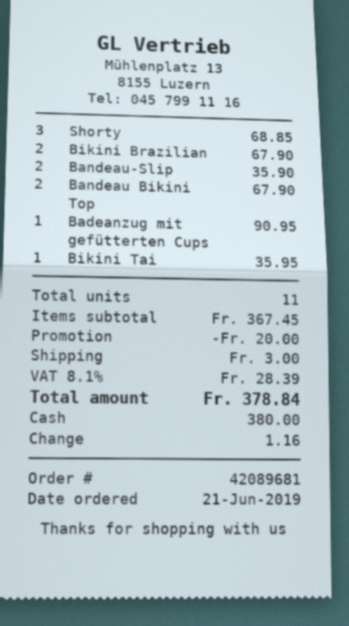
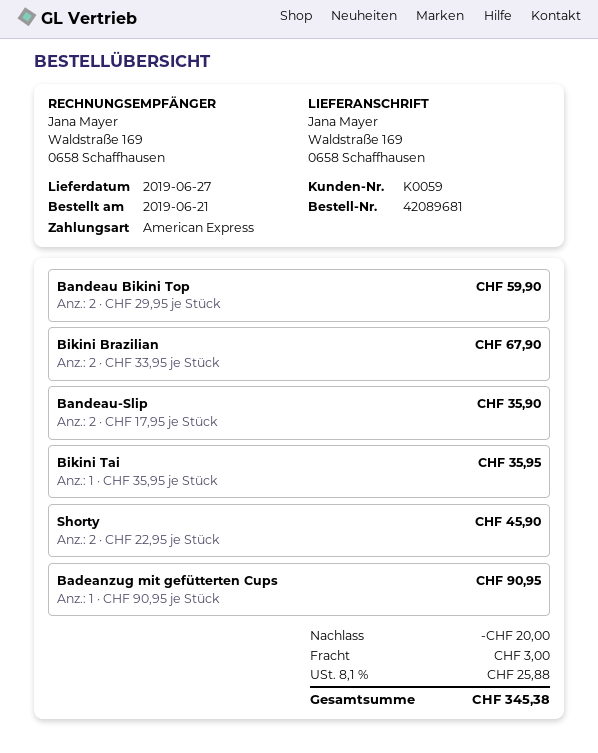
payment method: cash -> American Express
Shorty: 3 for 68.85 -> 2 for 45.90
Bandeau Bikini Top: 2 for 67.90 -> 2 for 59.90
tax: 8.1% = 28.39 -> 8.1% = 25.88
total: 378.84 -> 345.38

